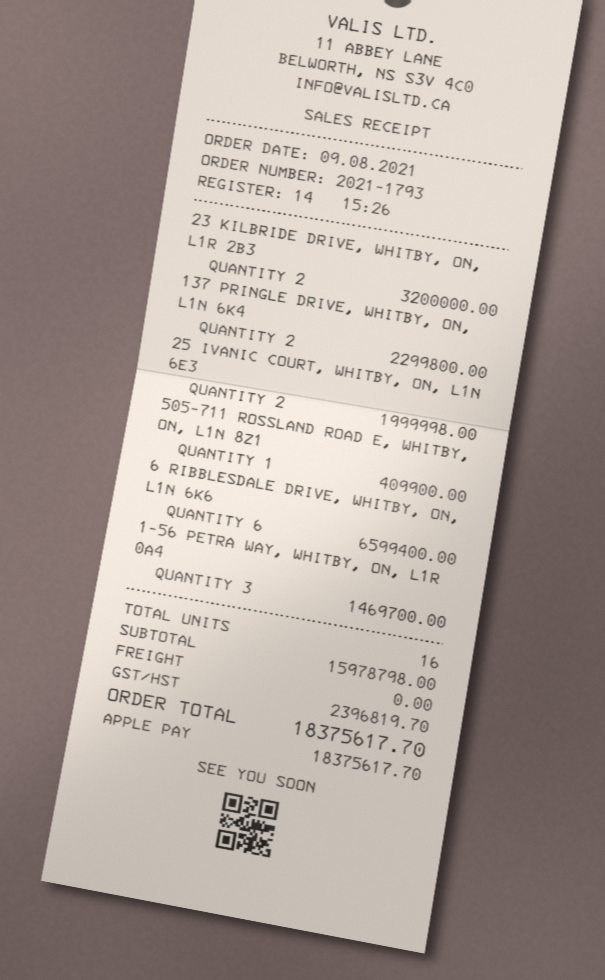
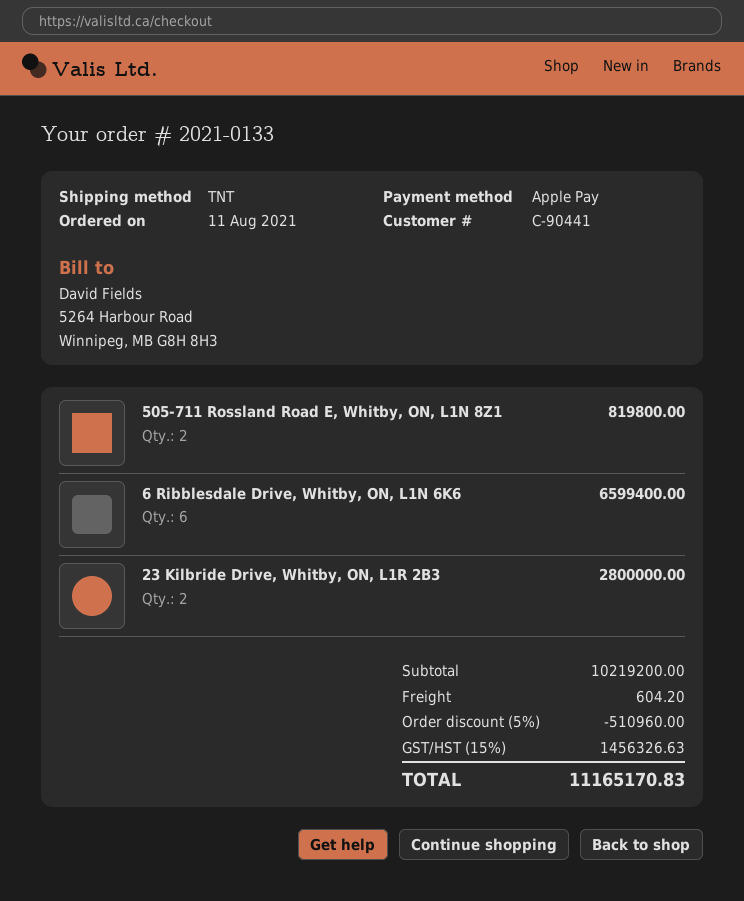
order number: 2021-1793 -> 2021-0133
order date: 2021-08-09 -> 2021-08-11
23 KILBRIDE DRIVE, WHITBY, ON, L1R 2B3: 2 for 3200000.00 -> 2 for 2800000.00
137 PRINGLE DRIVE, WHITBY, ON, L1N 6K4: 2 for 2299800.00 -> none
25 IVANIC COURT, WHITBY, ON, L1N 6E3: 2 for 1999998.00 -> none
505-711 ROSSLAND ROAD E, WHITBY, ON, L1N 8Z1: 1 for 409900.00 -> 2 for 819800.00
1-56 PETRA WAY, WHITBY, ON, L1R 0A4: 3 for 1469700.00 -> none
subtotal: 15978798.00 -> 10219200.00
discount: none -> 5% = 510960.00
shipping: 0.00 -> 604.20
tax: 2396819.70 -> 1456326.63
total: 18375617.70 -> 11165170.83

